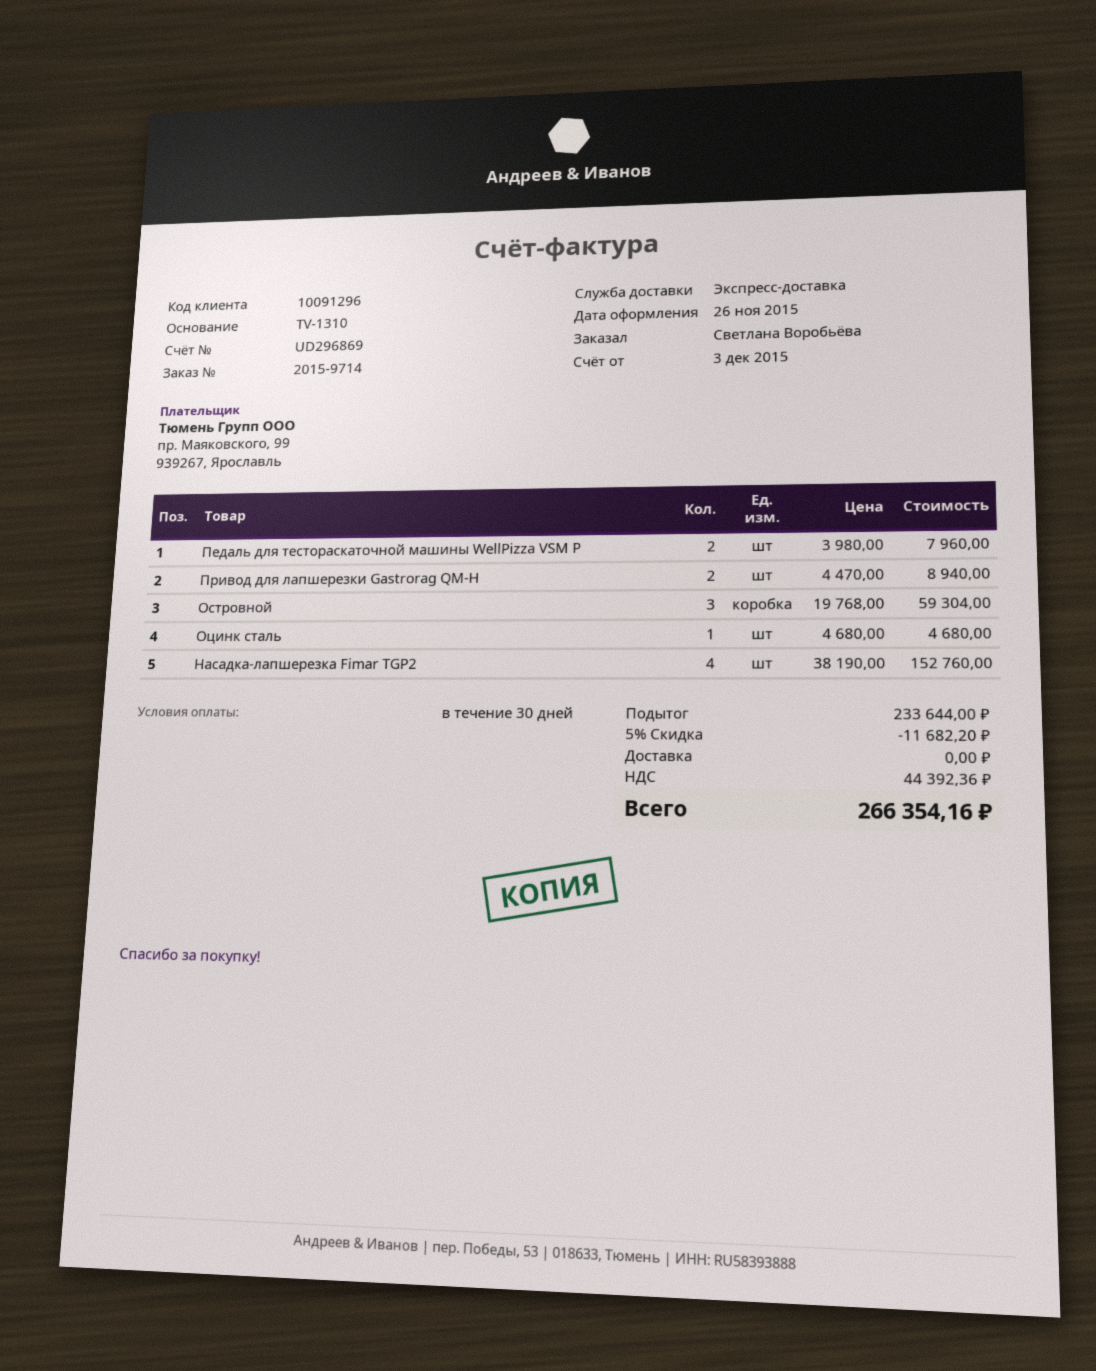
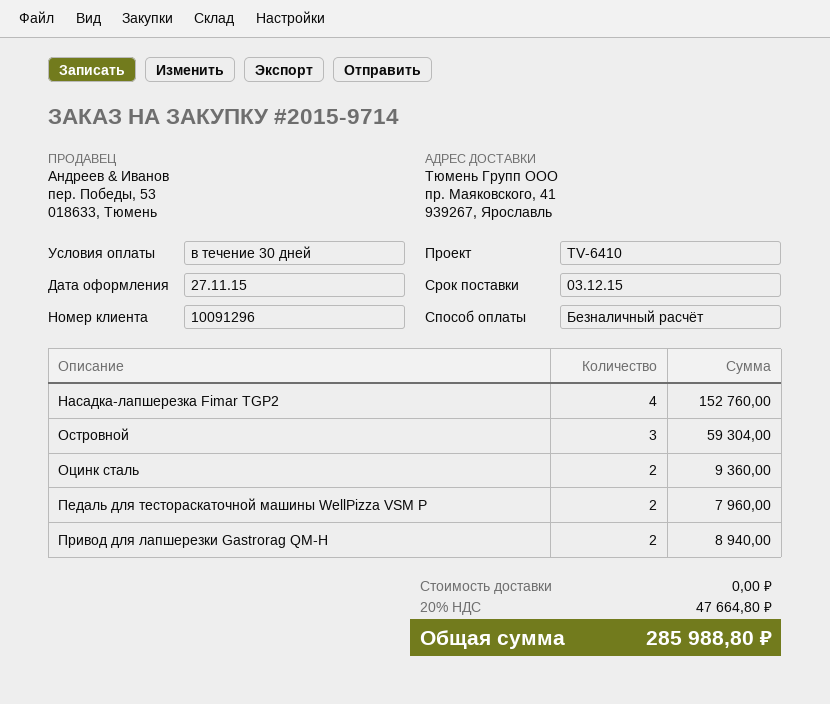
order date: 2015-11-26 -> 2015-11-27
reference: TV-1310 -> TV-6410
Оцинк сталь: 1 for 4680.00 -> 2 for 9360.00
discount: 5% = 11682.20 -> none
tax: 44392.36 -> 47664.80
total: 266354.16 -> 285988.80

